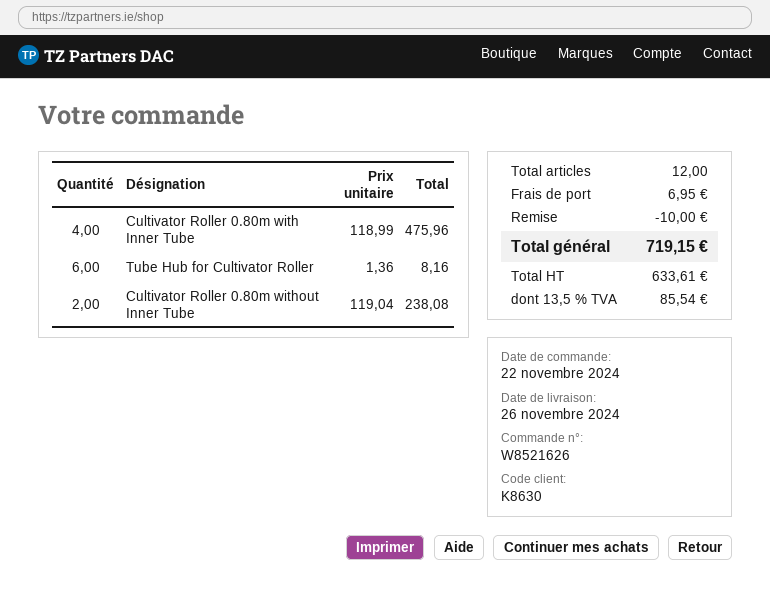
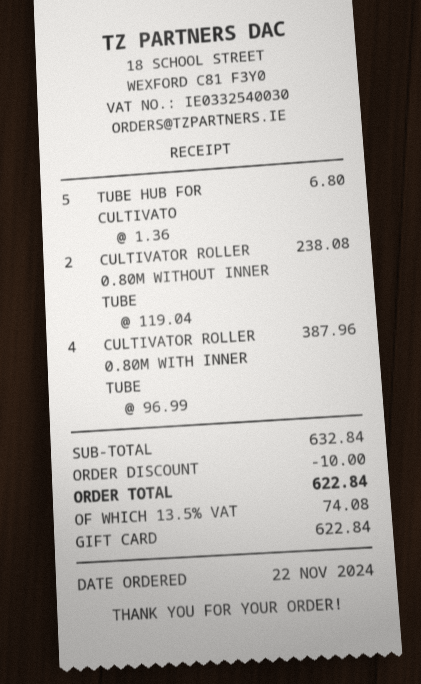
Cultivator Roller 0.80m with Inner Tube: 4 x 118.99 = 475.96 -> 4 x 96.99 = 387.96
Tube Hub for Cultivator Roller: 6 x 1.36 = 8.16 -> 5 x 1.36 = 6.80
shipping: 6.95 -> none
tax: 13.5% = 85.54 -> 13.5% = 74.08
total: 719.15 -> 622.84

